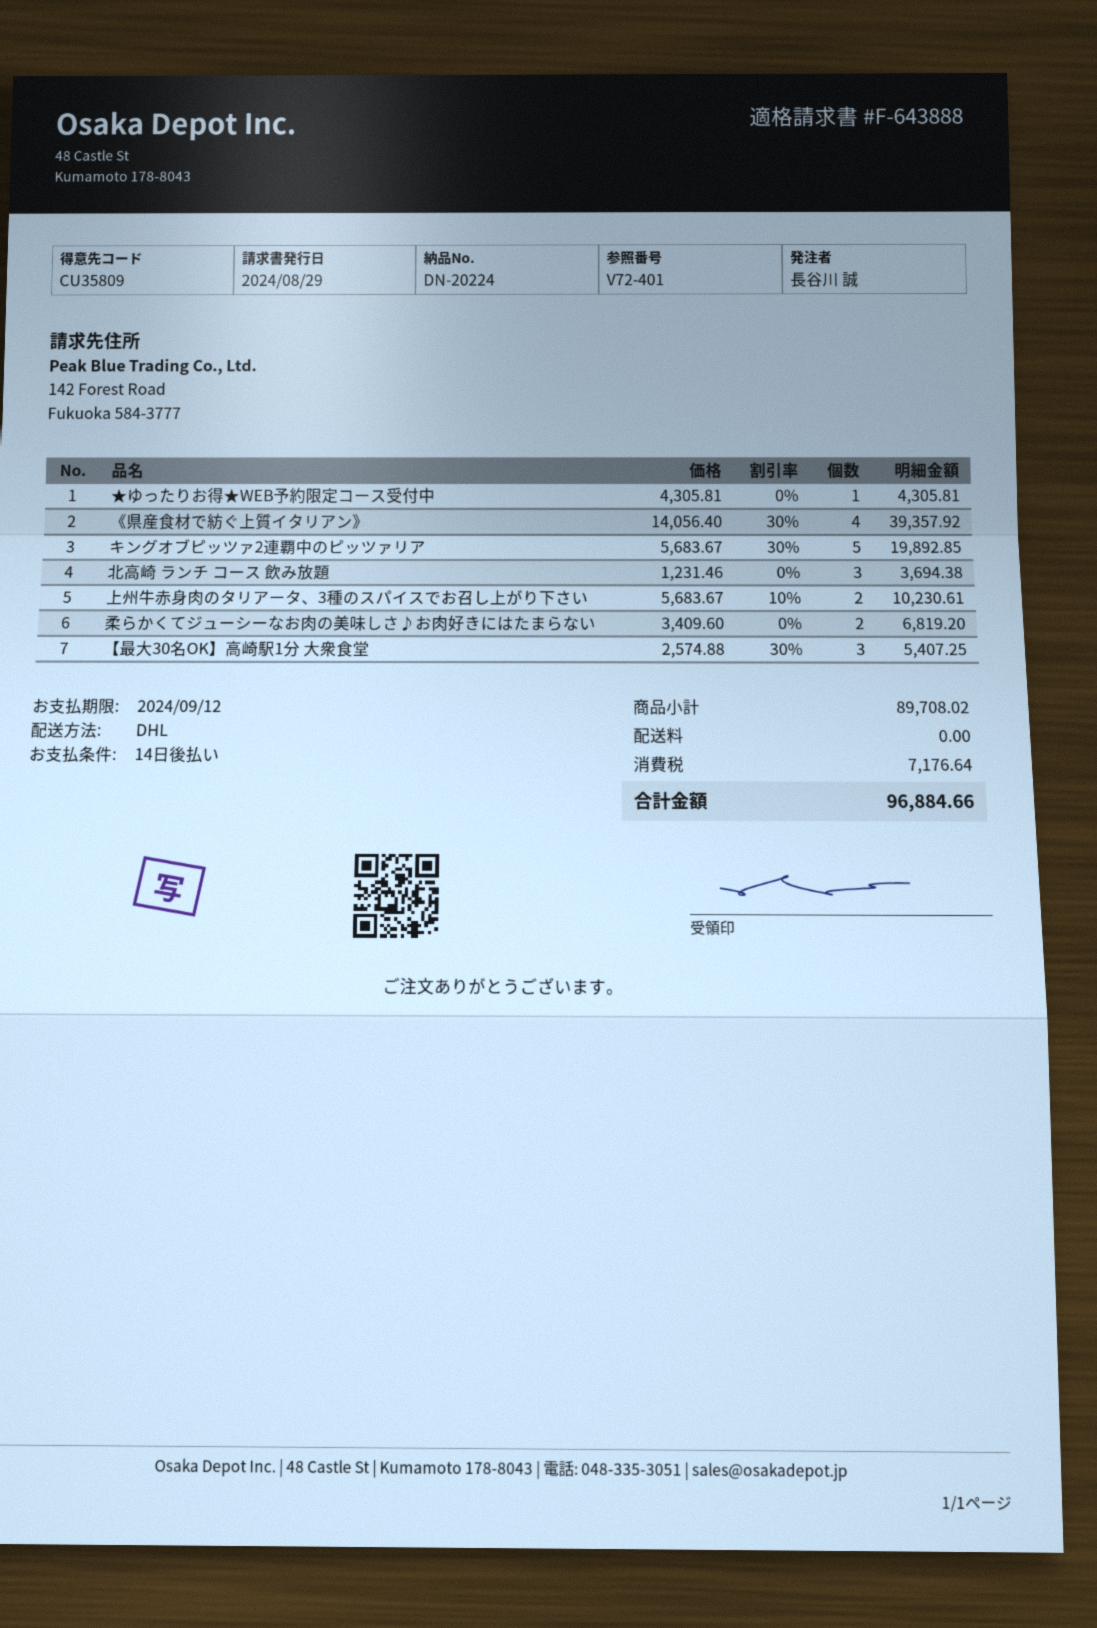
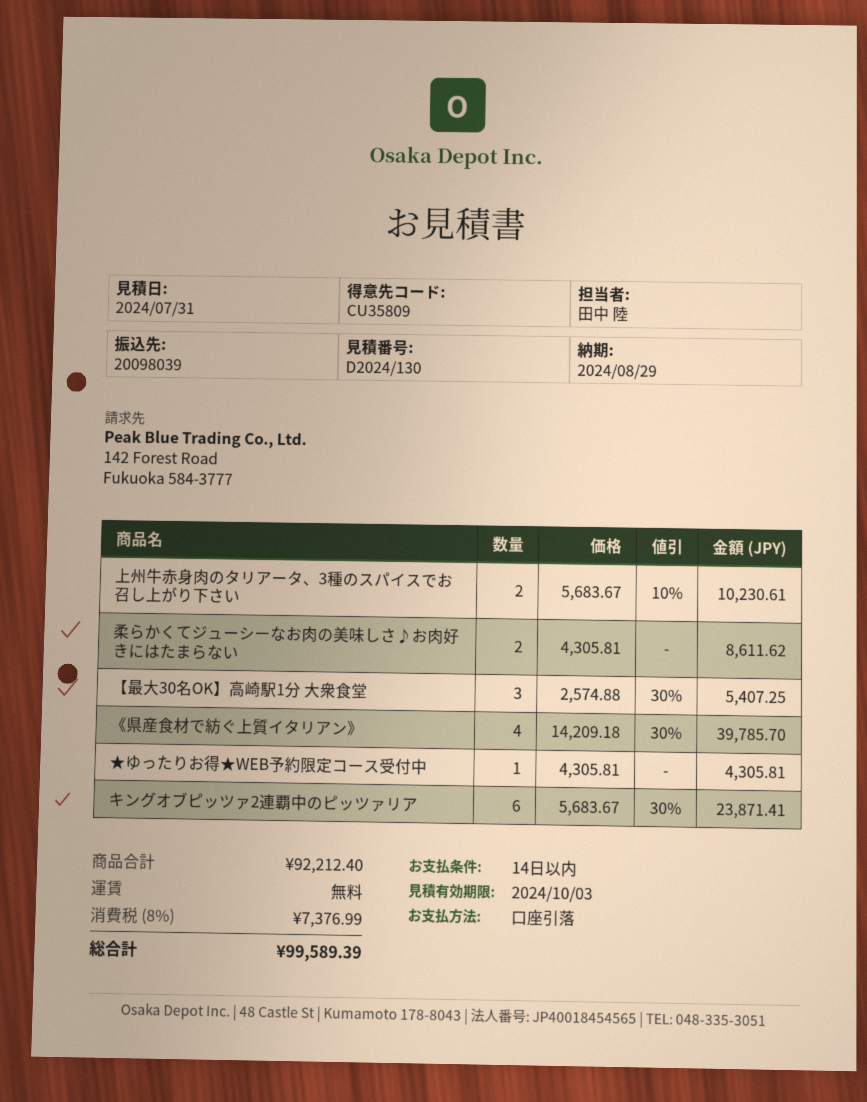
《県産食材で紡ぐ上質イタリアン》: 4 x 14056.40 - 30% = 39357.92 -> 4 x 14209.18 - 30% = 39785.70
キングオブピッツァ2連覇中のピッツァリア: 5 x 5683.67 - 30% = 19892.85 -> 6 x 5683.67 - 30% = 23871.41
北高崎 ランチ コース 飲み放題: 3 x 1231.46 = 3694.38 -> none
柔らかくてジューシーなお肉の美味しさ♪お肉好きにはたまらない: 2 x 3409.60 = 6819.20 -> 2 x 4305.81 = 8611.62
subtotal: 89708.02 -> 92212.40
tax: 7176.64 -> 7376.99
total: 96884.66 -> 99589.39

